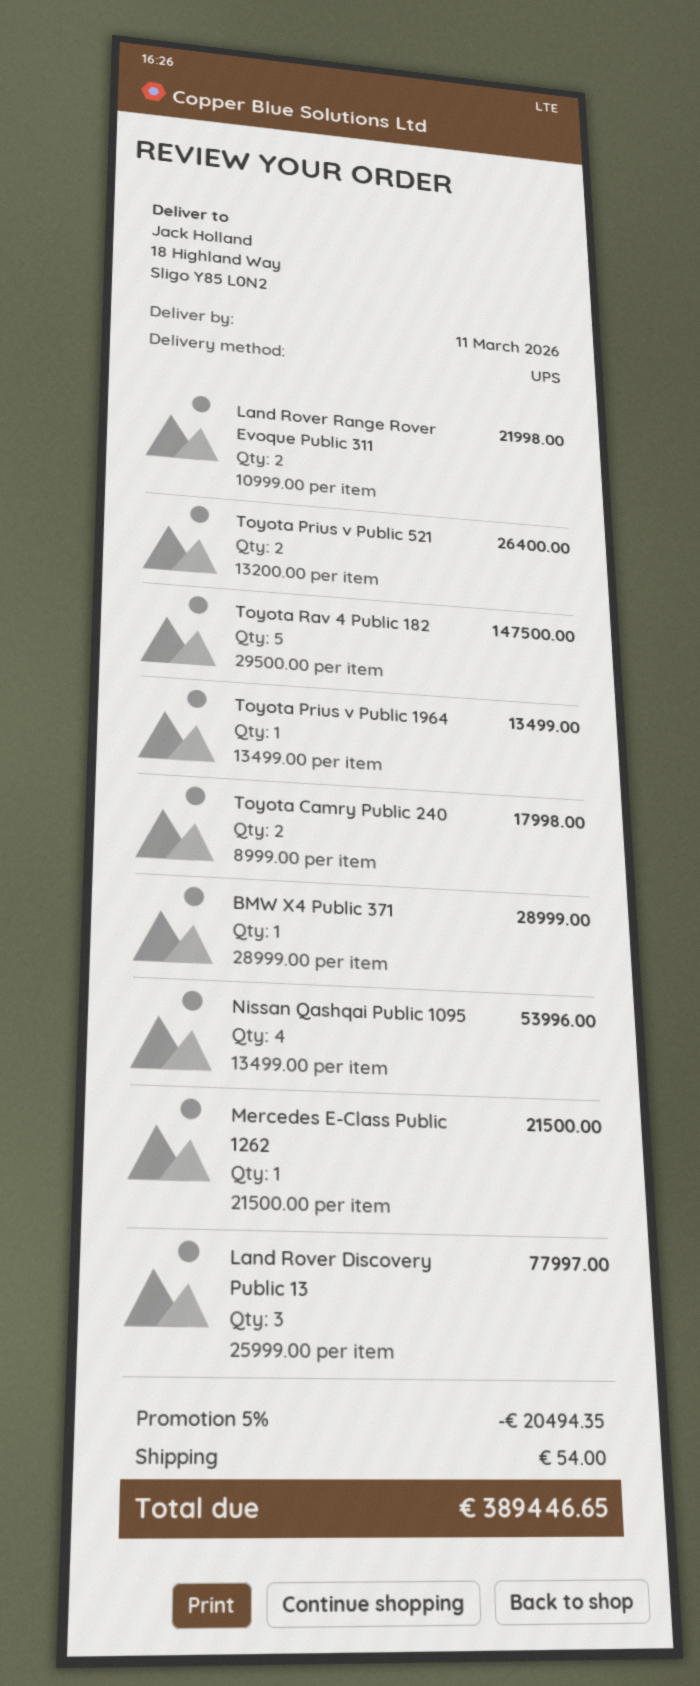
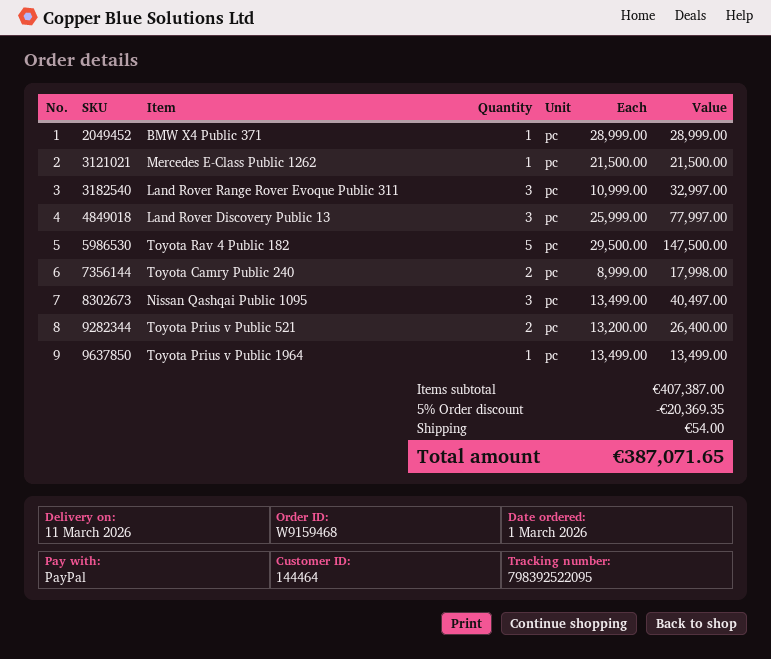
Land Rover Range Rover Evoque Public 311: 2 x 10999.00 = 21998.00 -> 3 x 10999.00 = 32997.00
Nissan Qashqai Public 1095: 4 x 13499.00 = 53996.00 -> 3 x 13499.00 = 40497.00
discount: 5% = 20494.35 -> 5% = 20369.35
total: 389446.65 -> 387071.65

